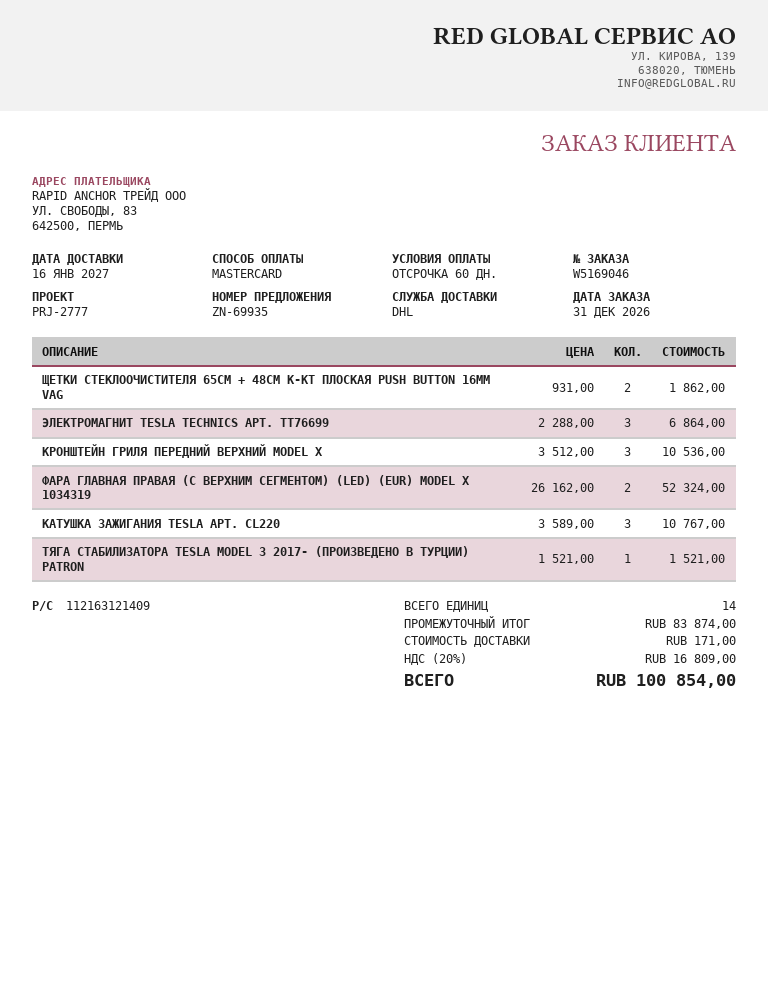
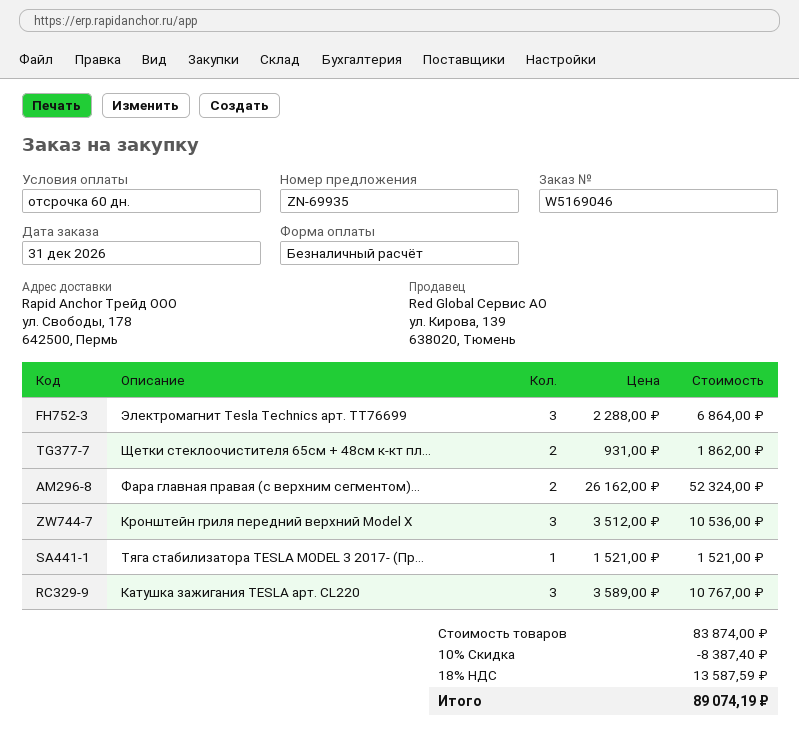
payment method: Mastercard -> bank transfer
discount: none -> 10% = 8387.40
shipping: 171.00 -> none
tax: 20% = 16809.00 -> 18% = 13587.59
total: 100854.00 -> 89074.19

